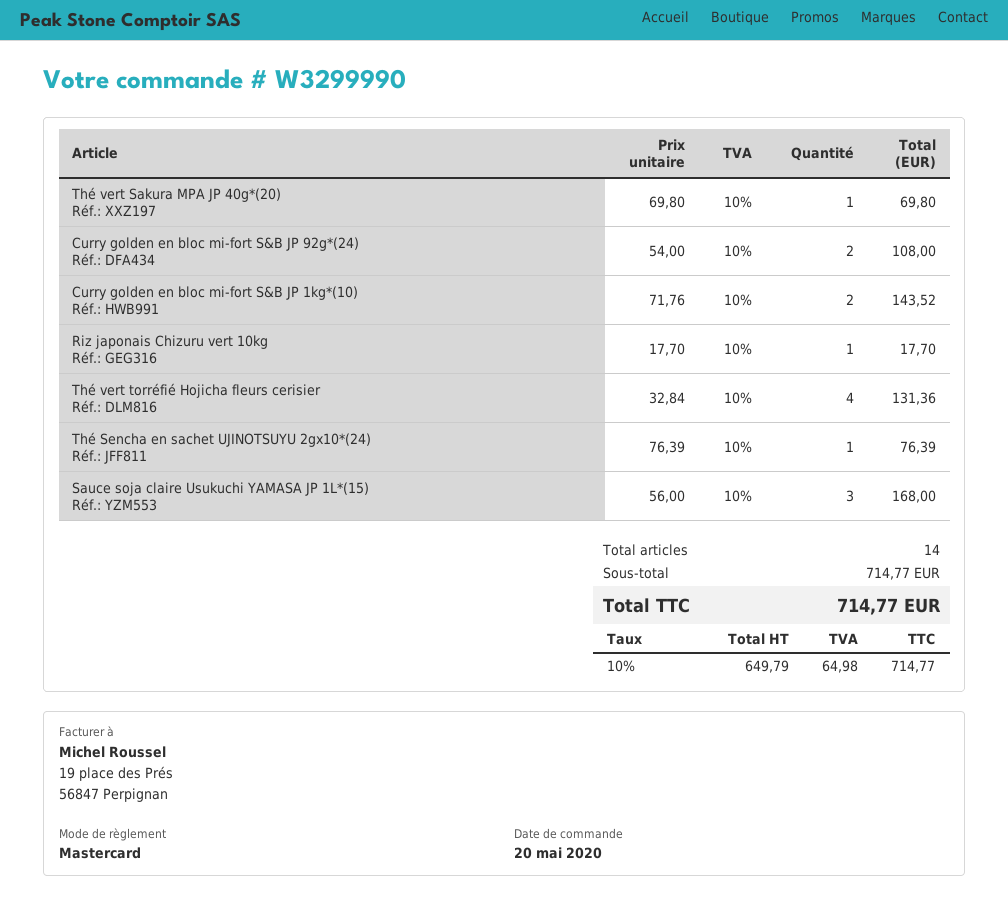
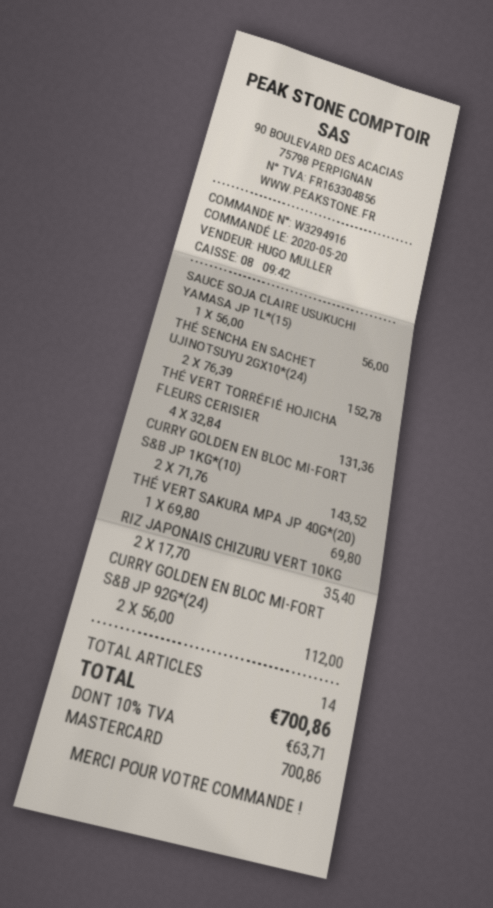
order number: W3299990 -> W3294916
Curry golden en bloc mi-fort S&B JP 92g*(24): 2 x 54.00 = 108.00 -> 2 x 56.00 = 112.00
Riz japonais Chizuru vert 10kg: 1 x 17.70 = 17.70 -> 2 x 17.70 = 35.40
Thé Sencha en sachet UJINOTSUYU 2gx10*(24): 1 x 76.39 = 76.39 -> 2 x 76.39 = 152.78
Sauce soja claire Usukuchi YAMASA JP 1L*(15): 3 x 56.00 = 168.00 -> 1 x 56.00 = 56.00
tax: 10% = 64.98 -> 10% = 63.71
total: 714.77 -> 700.86

